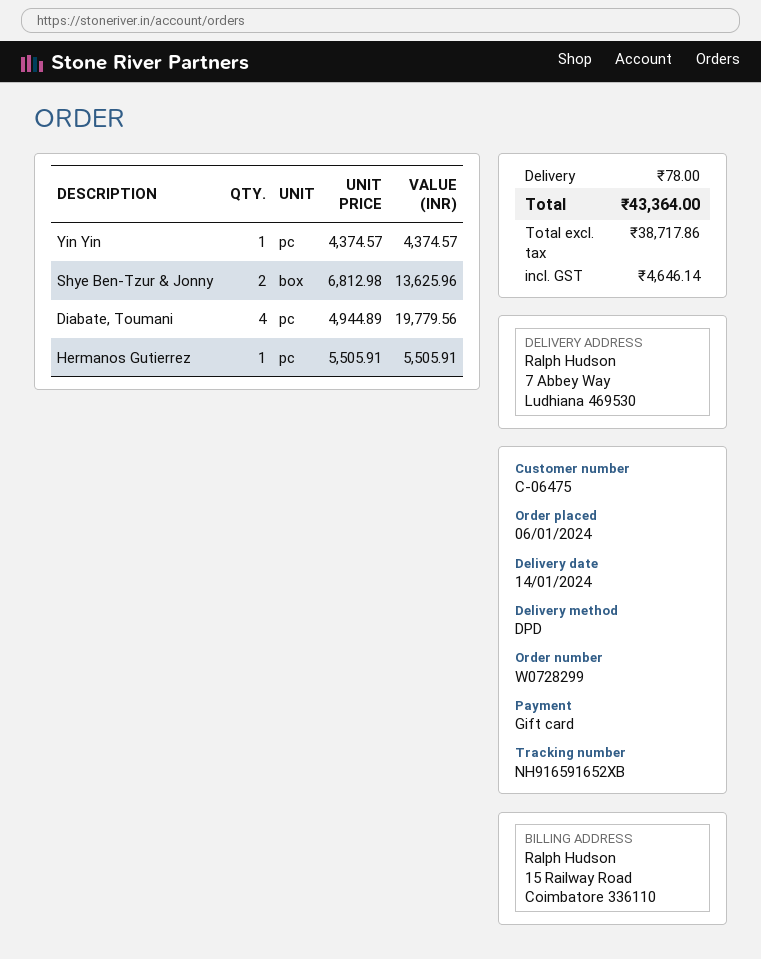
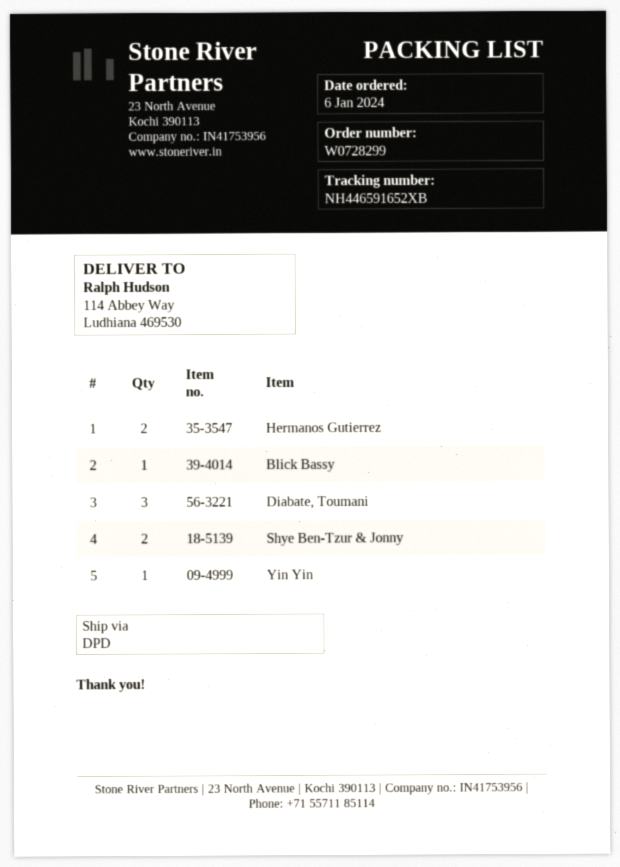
tracking number: NH916591652XB -> NH446591652XB
ship to: 7 Abbey Way, Ludhiana 469530 -> 114 Abbey Way, Ludhiana 469530
Diabate, Toumani: 4 -> 3
Hermanos Gutierrez: 1 -> 2
Blick Bassy: none -> 1

